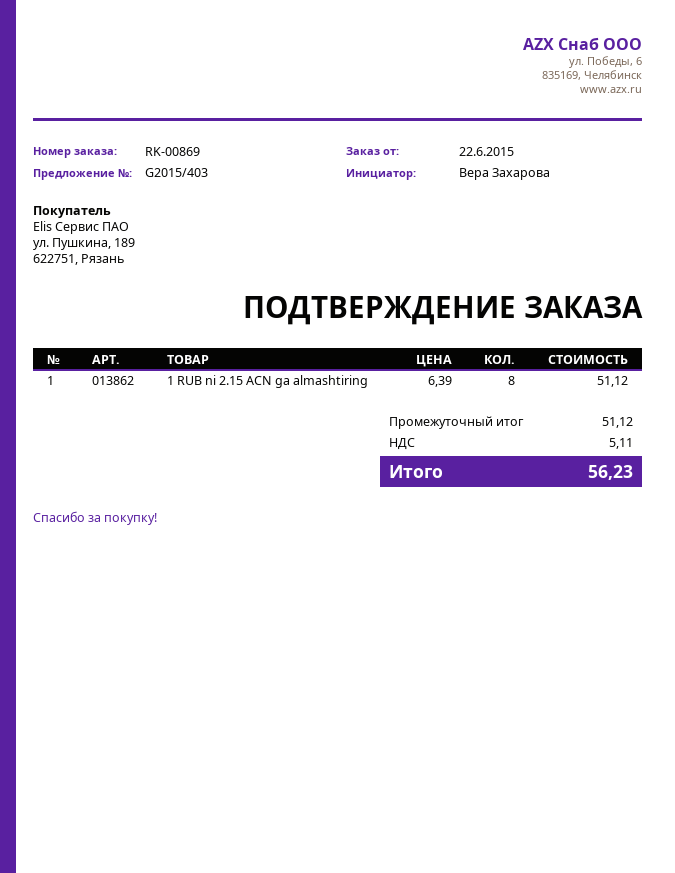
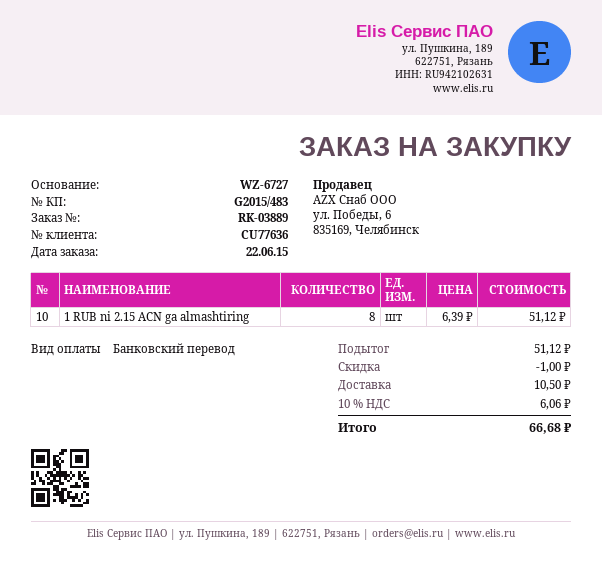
quote number: G2015/403 -> G2015/483
order number: RK-00869 -> RK-03889
discount: none -> 1.00
shipping: none -> 10.50
tax: 5.11 -> 6.06
total: 56.23 -> 66.68

